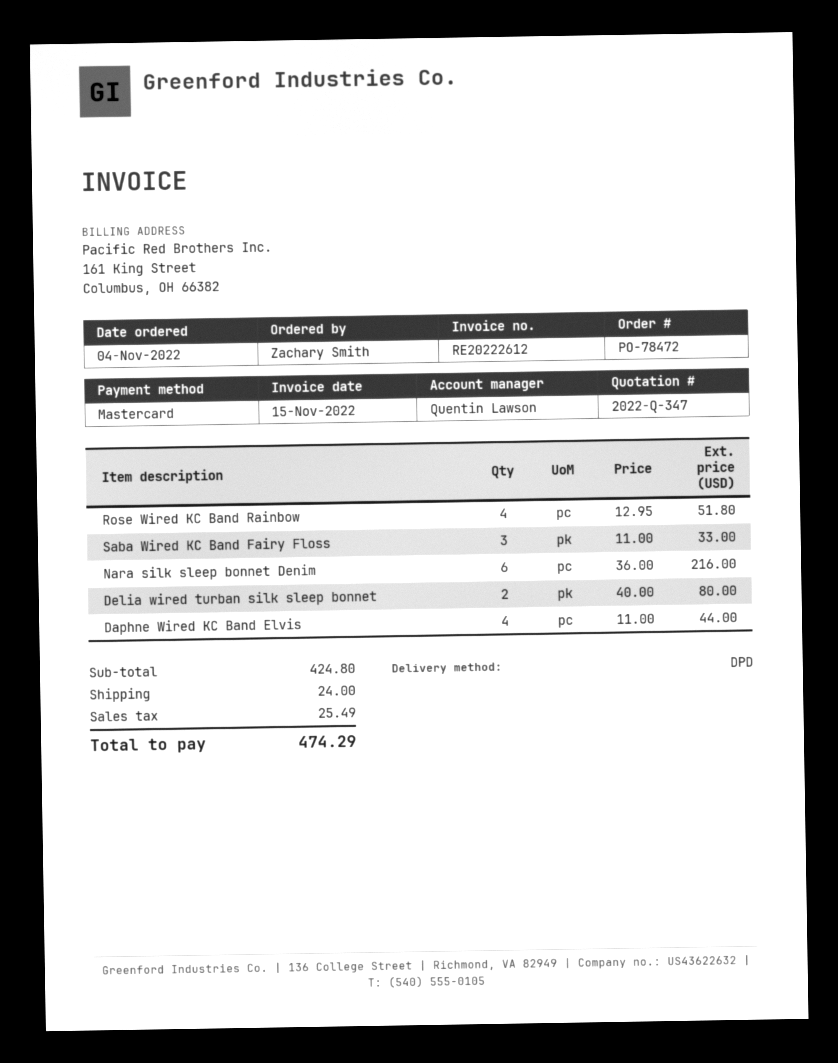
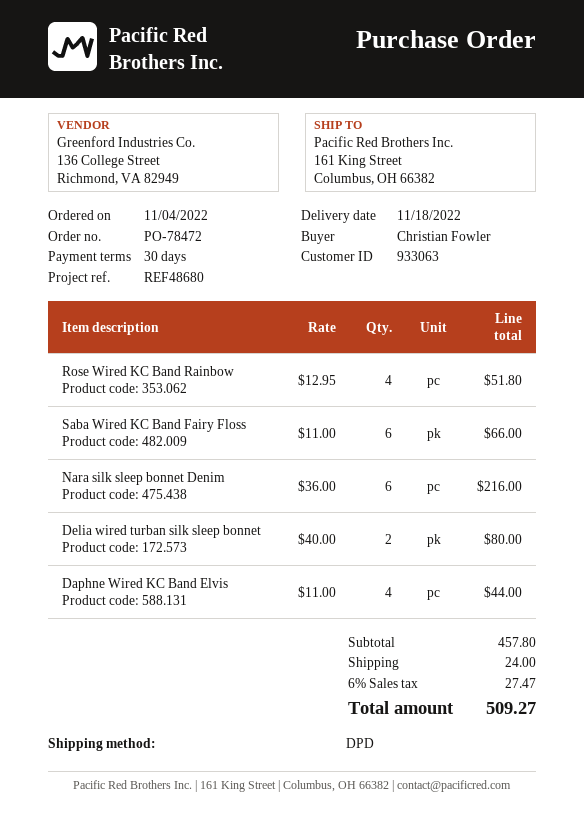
ordered by: Zachary Smith -> Christian Fowler
Saba Wired KC Band Fairy Floss: 3 x 11.00 = 33.00 -> 6 x 11.00 = 66.00
subtotal: 424.80 -> 457.80
tax: 25.49 -> 27.47
total: 474.29 -> 509.27

